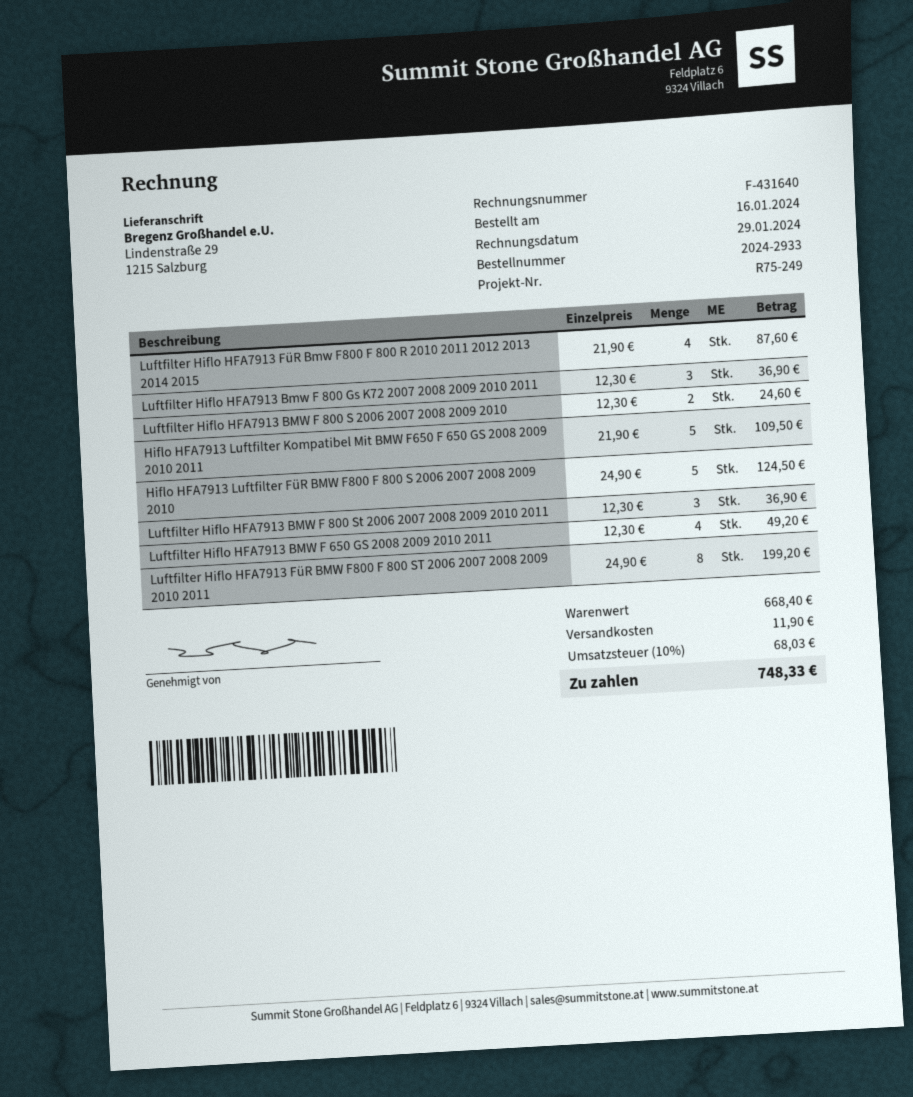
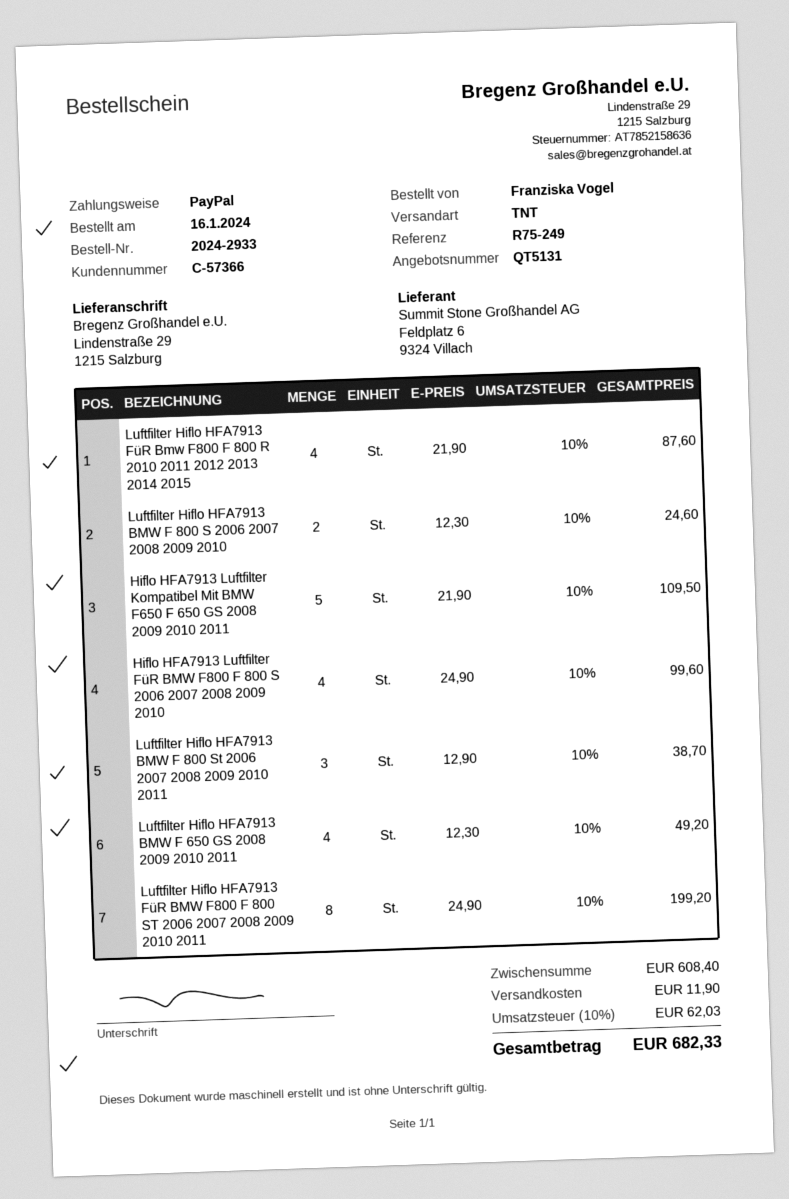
Luftfilter Hiflo HFA7913 Bmw F 800 Gs K72 2007 2008 2009 2010 2011: 3 x 12.30 = 36.90 -> none
Hiflo HFA7913 Luftfilter FüR BMW F800 F 800 S 2006 2007 2008 2009 2010: 5 x 24.90 = 124.50 -> 4 x 24.90 = 99.60
Luftfilter Hiflo HFA7913 BMW F 800 St 2006 2007 2008 2009 2010 2011: 3 x 12.30 = 36.90 -> 3 x 12.90 = 38.70
subtotal: 668.40 -> 608.40
tax: 10% = 68.03 -> 10% = 62.03
total: 748.33 -> 682.33

